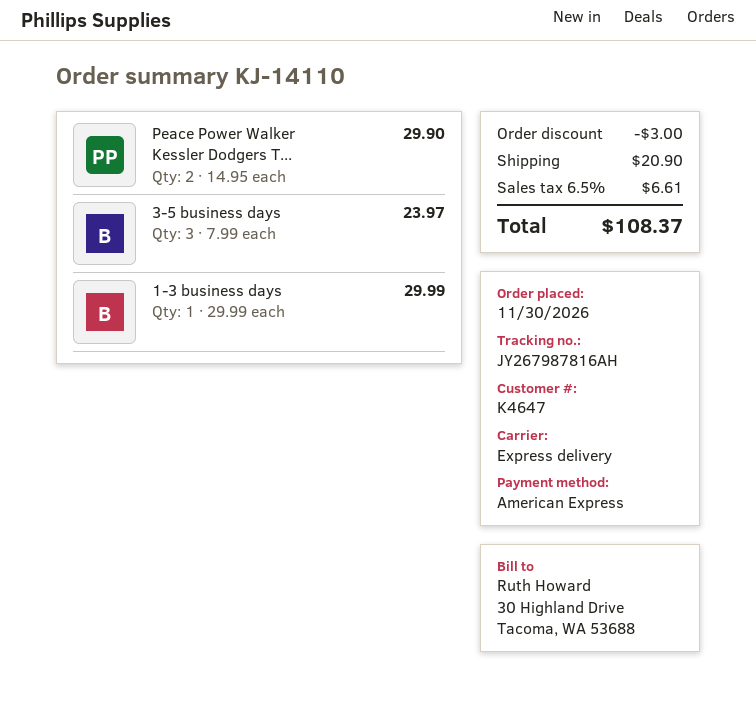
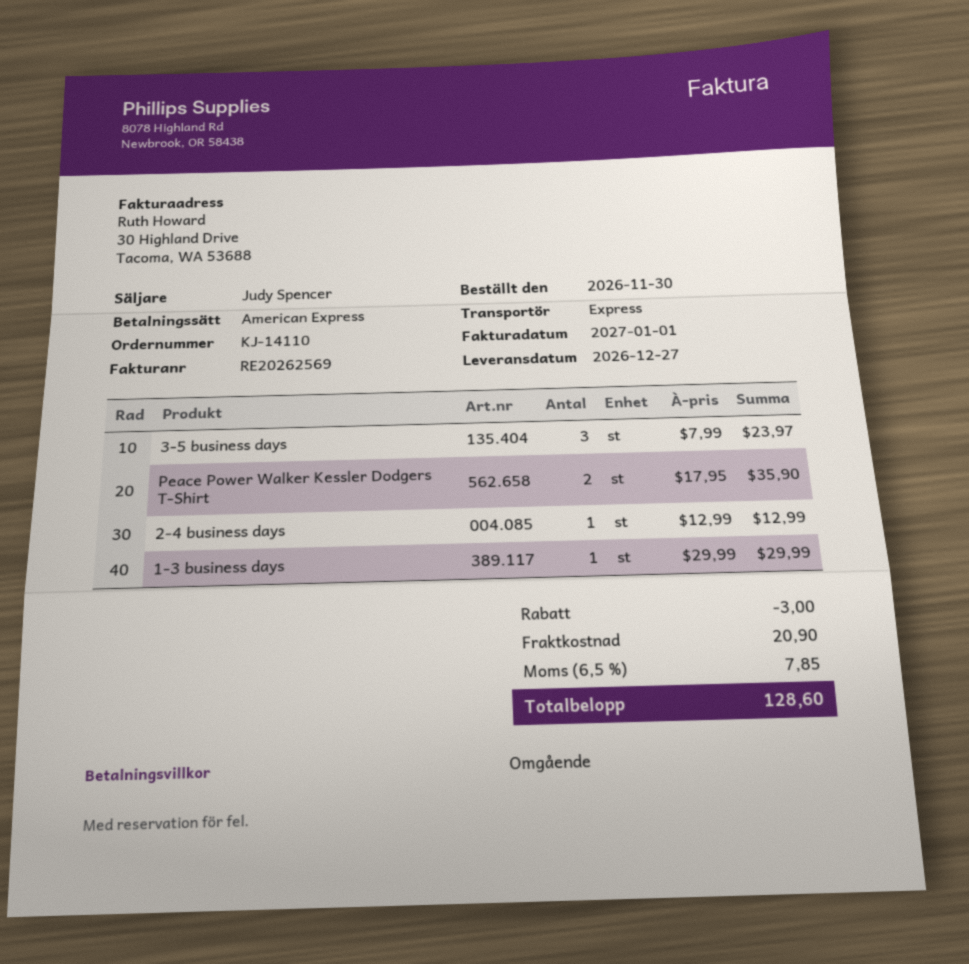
Peace Power Walker Kessler Dodgers T...: 2 x 14.95 = 29.90 -> 2 x 17.95 = 35.90
2-4 business days: none -> 1 x 12.99 = 12.99
tax: 6.5% = 6.61 -> 6.5% = 7.85
total: 108.37 -> 128.60

